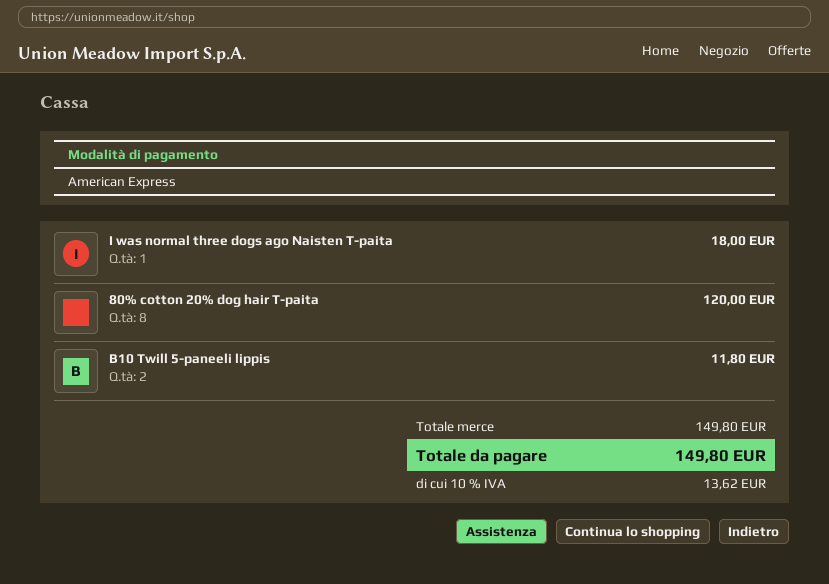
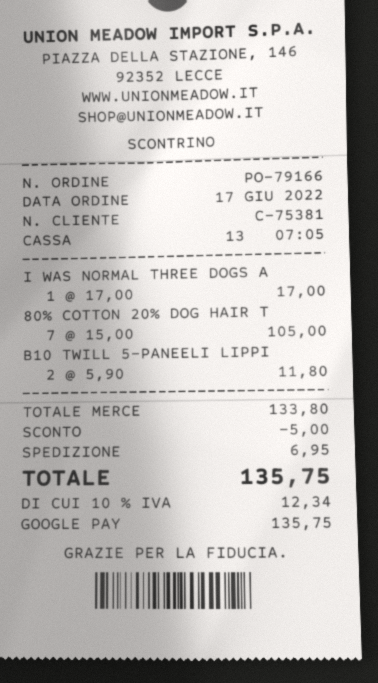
payment method: American Express -> Google Pay
I was normal three dogs ago Naisten T-paita: 1 for 18.00 -> 1 for 17.00
80% cotton 20% dog hair T-paita: 8 for 120.00 -> 7 for 105.00
subtotal: 149.80 -> 133.80
discount: none -> 5.00
shipping: none -> 6.95
tax: 10% = 13.62 -> 10% = 12.34
total: 149.80 -> 135.75

